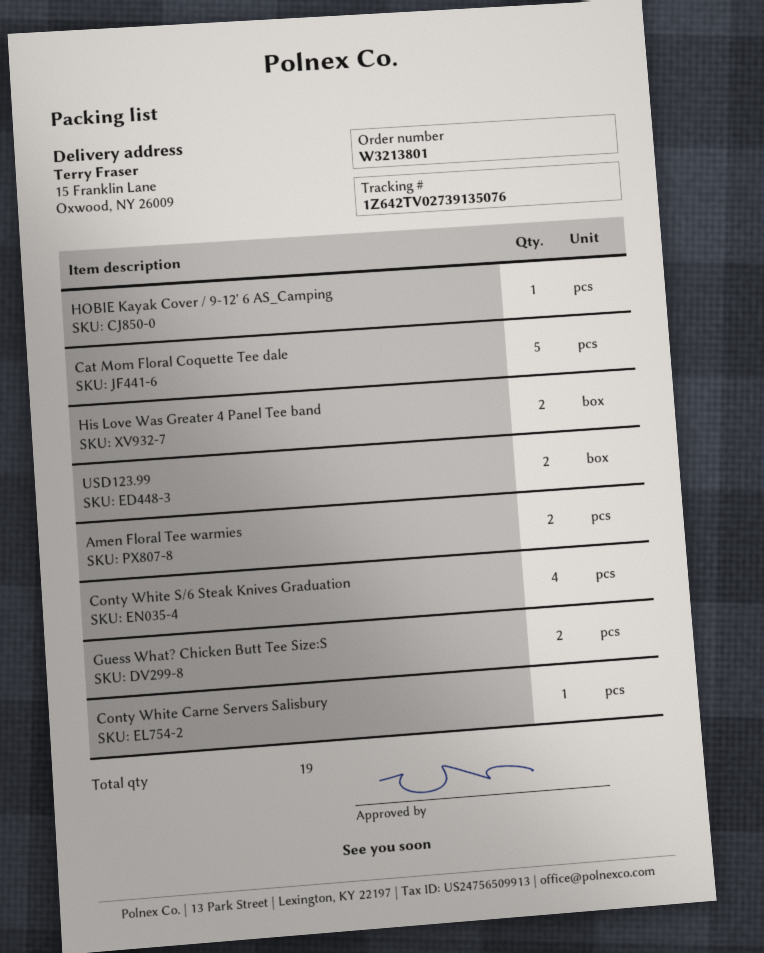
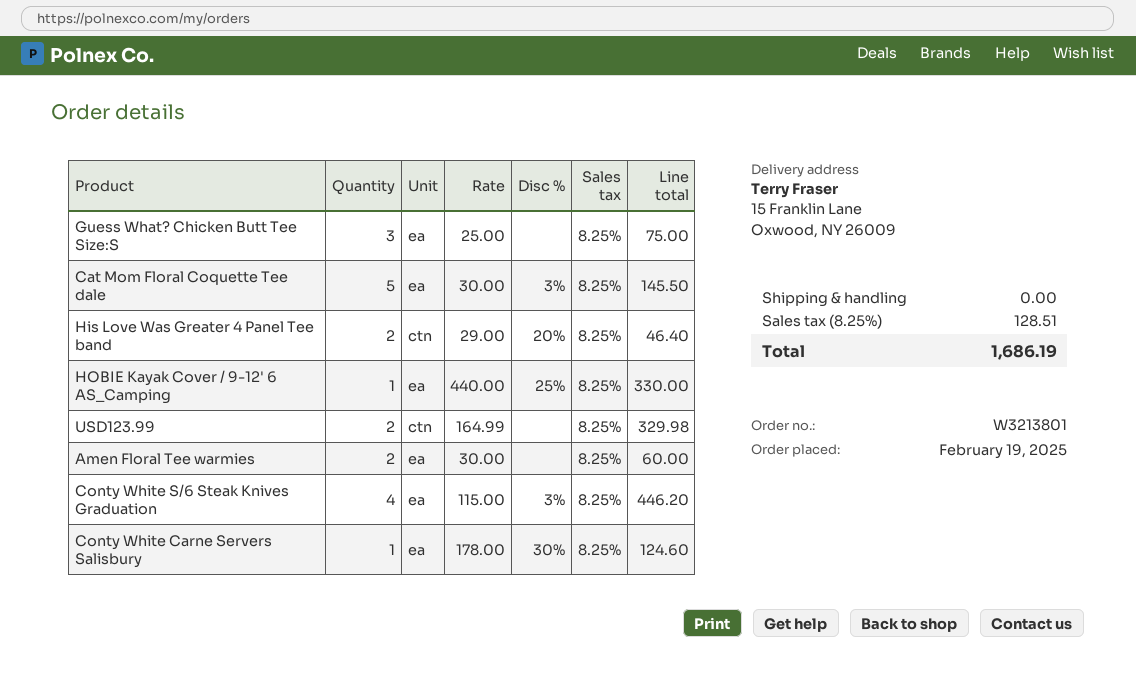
Guess What? Chicken Butt Tee Size:S: 2 -> 3

